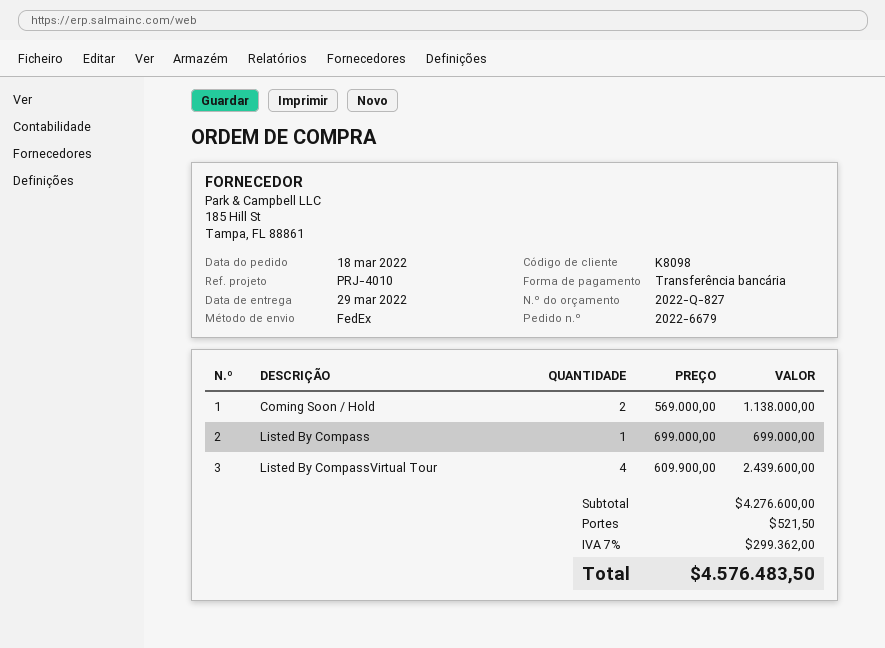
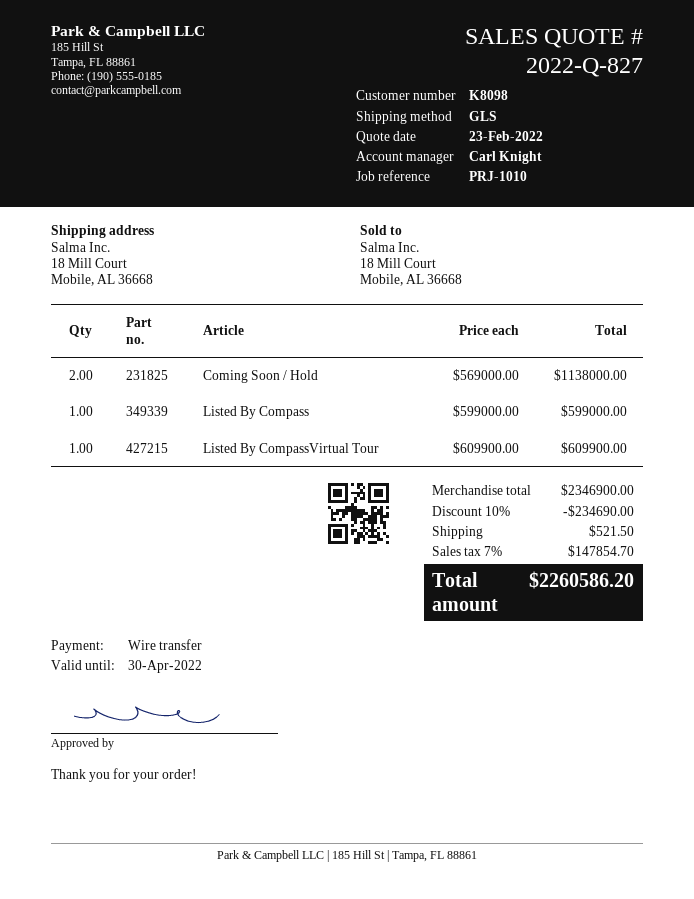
reference: PRJ-4010 -> PRJ-1010
shipping method: FedEx -> GLS
Listed By Compass: 1 x 699000.00 = 699000.00 -> 1 x 599000.00 = 599000.00
Listed By CompassVirtual Tour: 4 x 609900.00 = 2439600.00 -> 1 x 609900.00 = 609900.00
subtotal: 4276600.00 -> 2346900.00
discount: none -> 10% = 234690.00
tax: 7% = 299362.00 -> 7% = 147854.70
total: 4576483.50 -> 2260586.20

